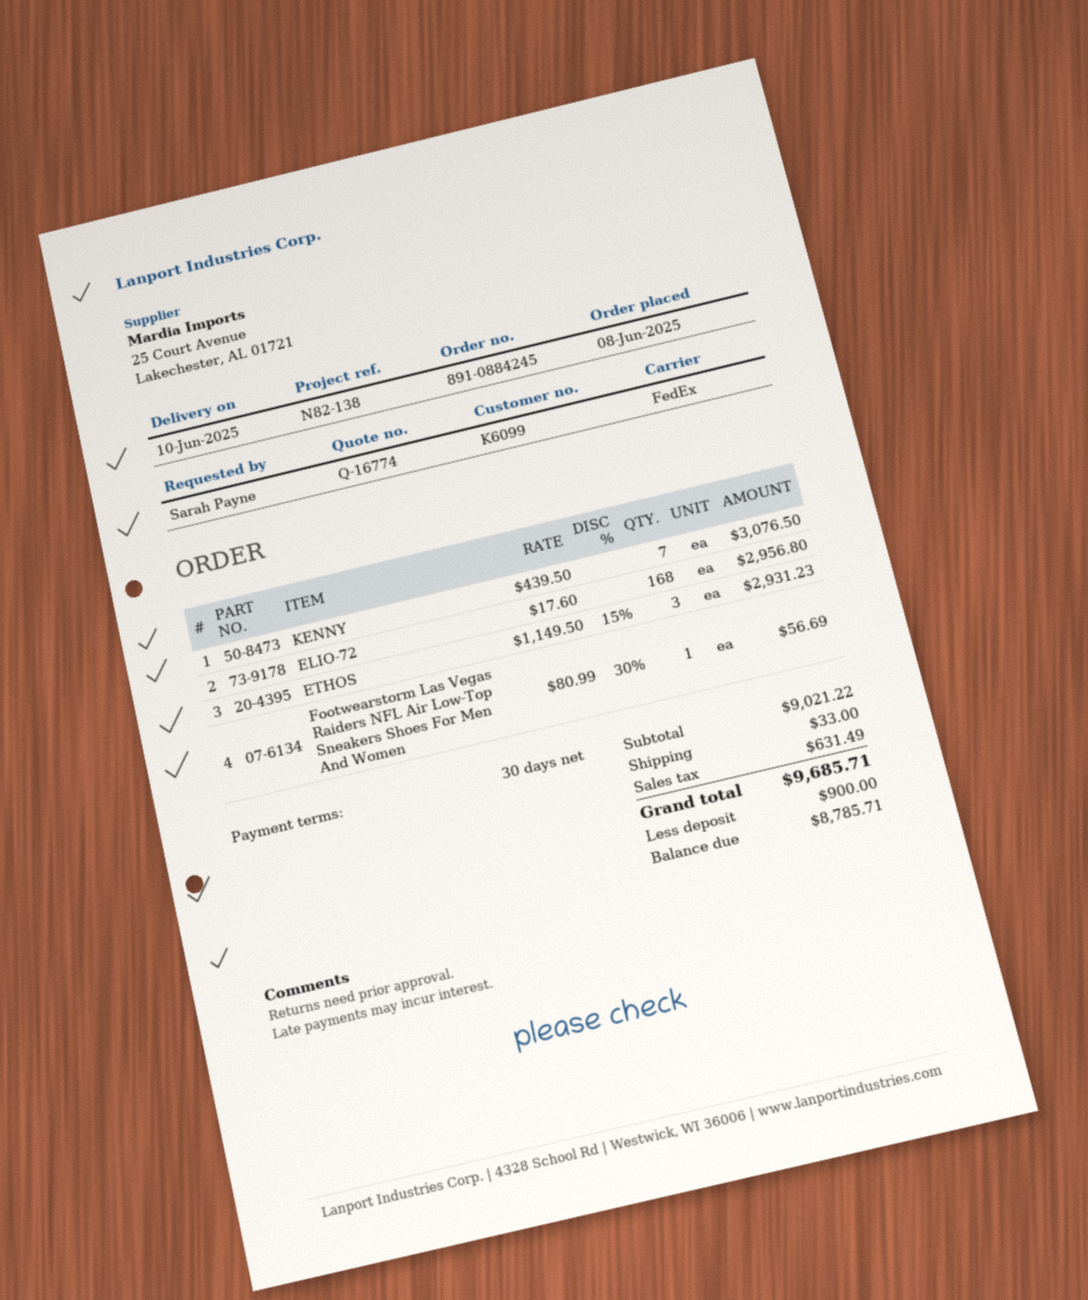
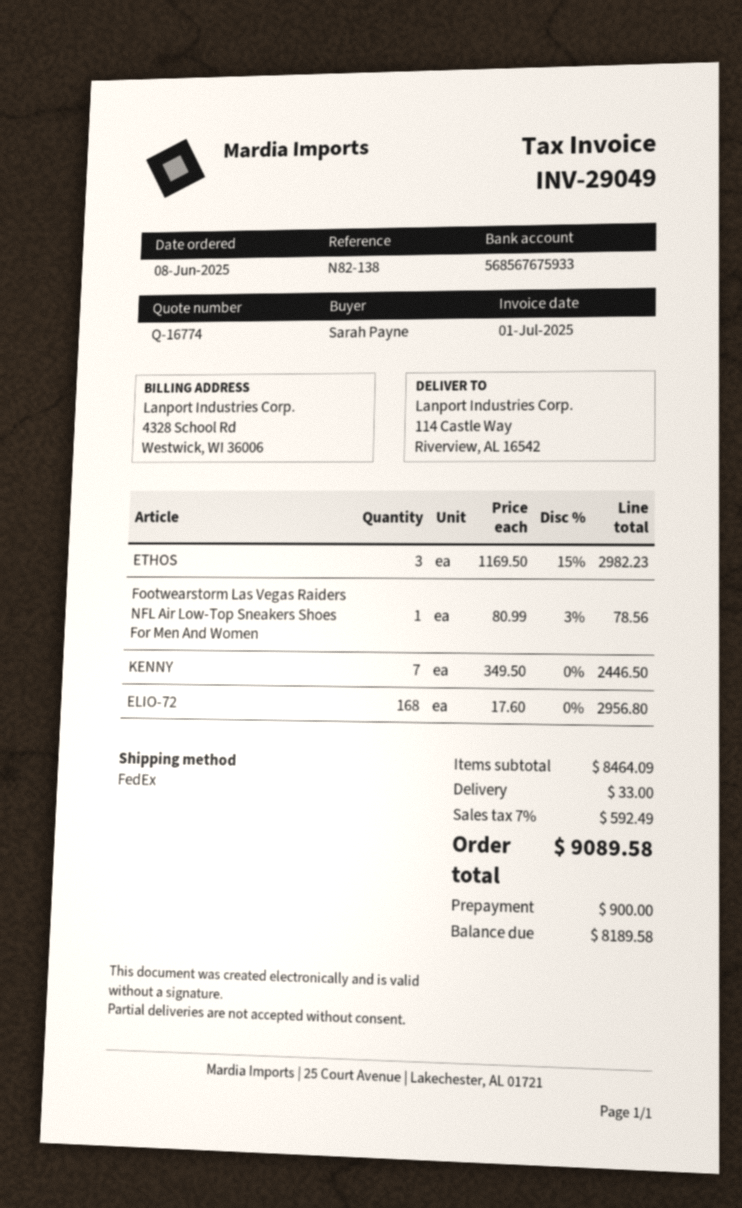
KENNY: 7 x 439.50 = 3076.50 -> 7 x 349.50 = 2446.50
ETHOS: 3 x 1149.50 - 15% = 2931.23 -> 3 x 1169.50 - 15% = 2982.23
Footwearstorm Las Vegas Raiders NFL Air Low-Top Sneakers Shoes For Men And Women: 1 x 80.99 - 30% = 56.69 -> 1 x 80.99 - 3% = 78.56
subtotal: 9021.22 -> 8464.09
tax: 631.49 -> 592.49
total: 9685.71 -> 9089.58
balance: 8785.71 -> 8189.58

